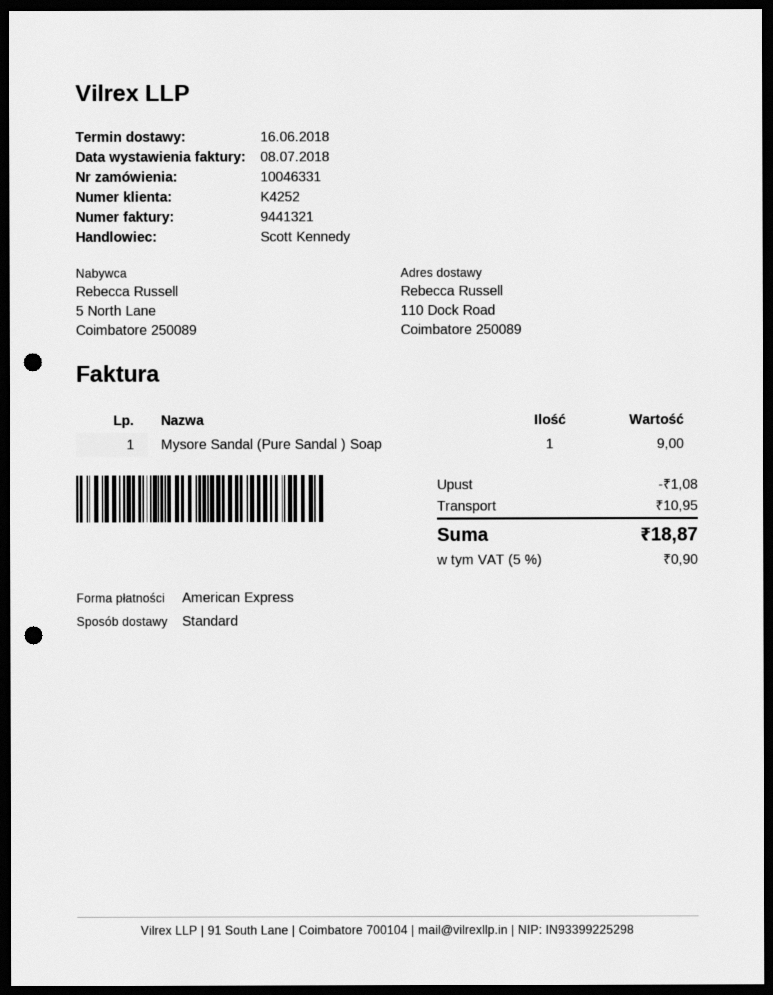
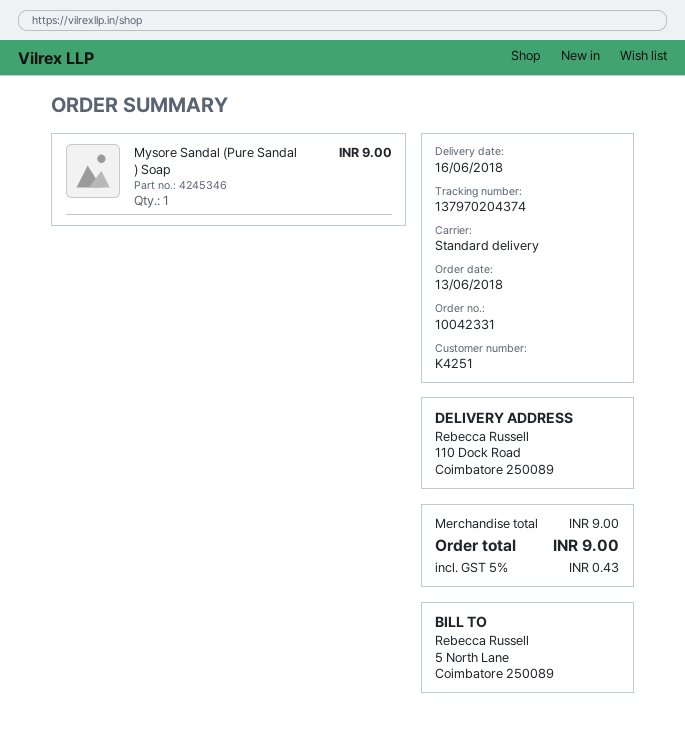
order number: 10046331 -> 10042331
customer number: K4252 -> K4251
discount: 1.08 -> none
shipping: 10.95 -> none
tax: 5% = 0.90 -> 5% = 0.43
total: 18.87 -> 9.00

